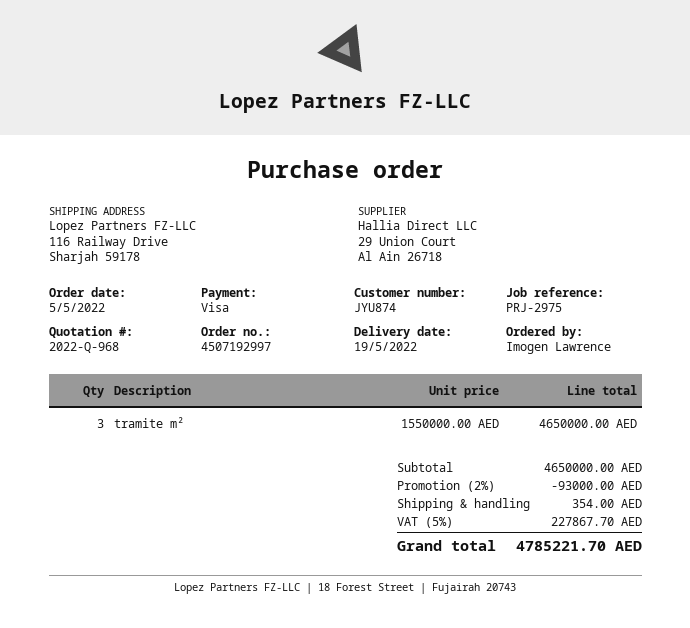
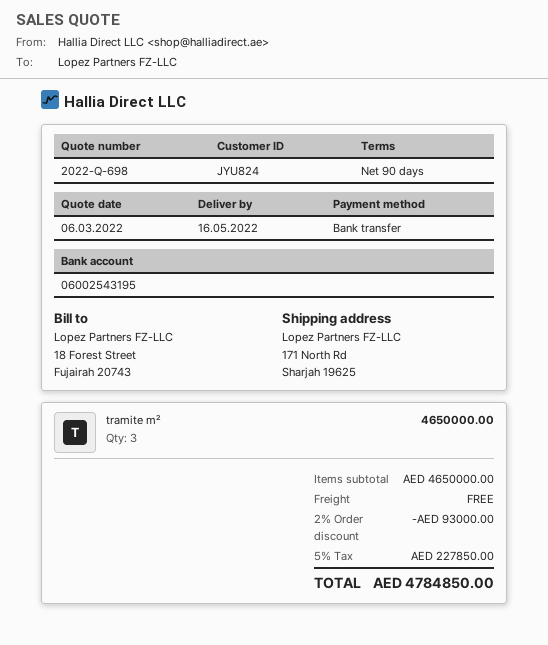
quote number: 2022-Q-968 -> 2022-Q-698
delivery date: 2022-05-19 -> 2022-05-16
customer number: JYU874 -> JYU824
payment method: Visa -> bank transfer
ship to: 116 Railway Drive, Sharjah 59178 -> 171 North Rd, Sharjah 19625
shipping: 354.00 -> 0.00
tax: 5% = 227867.70 -> 5% = 227850.00
total: 4785221.70 -> 4784850.00

